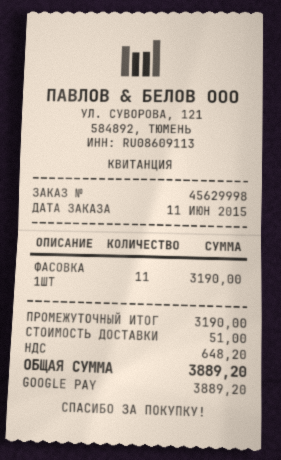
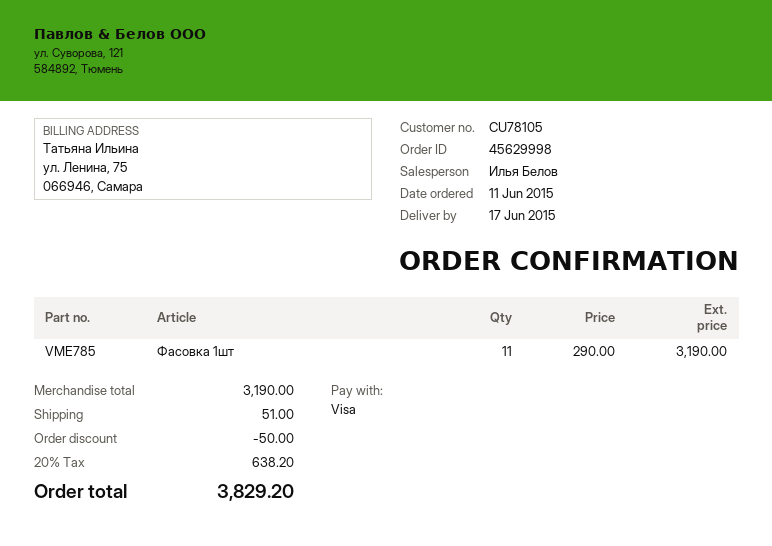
payment method: Google Pay -> Visa
discount: none -> 50.00
tax: 648.20 -> 638.20
total: 3889.20 -> 3829.20

